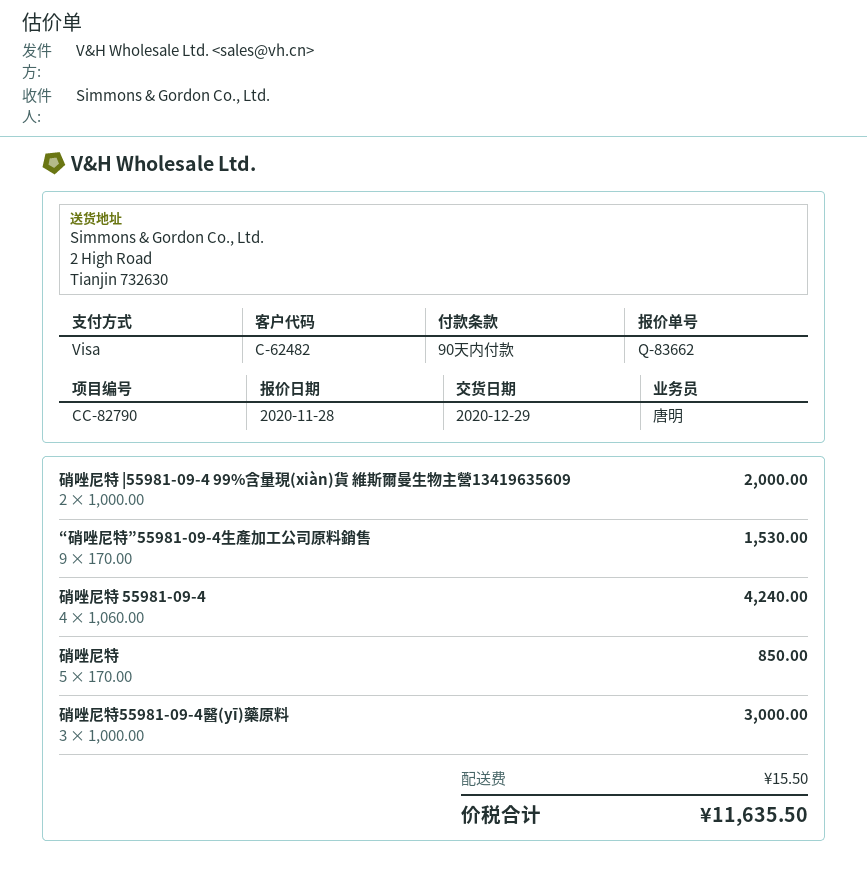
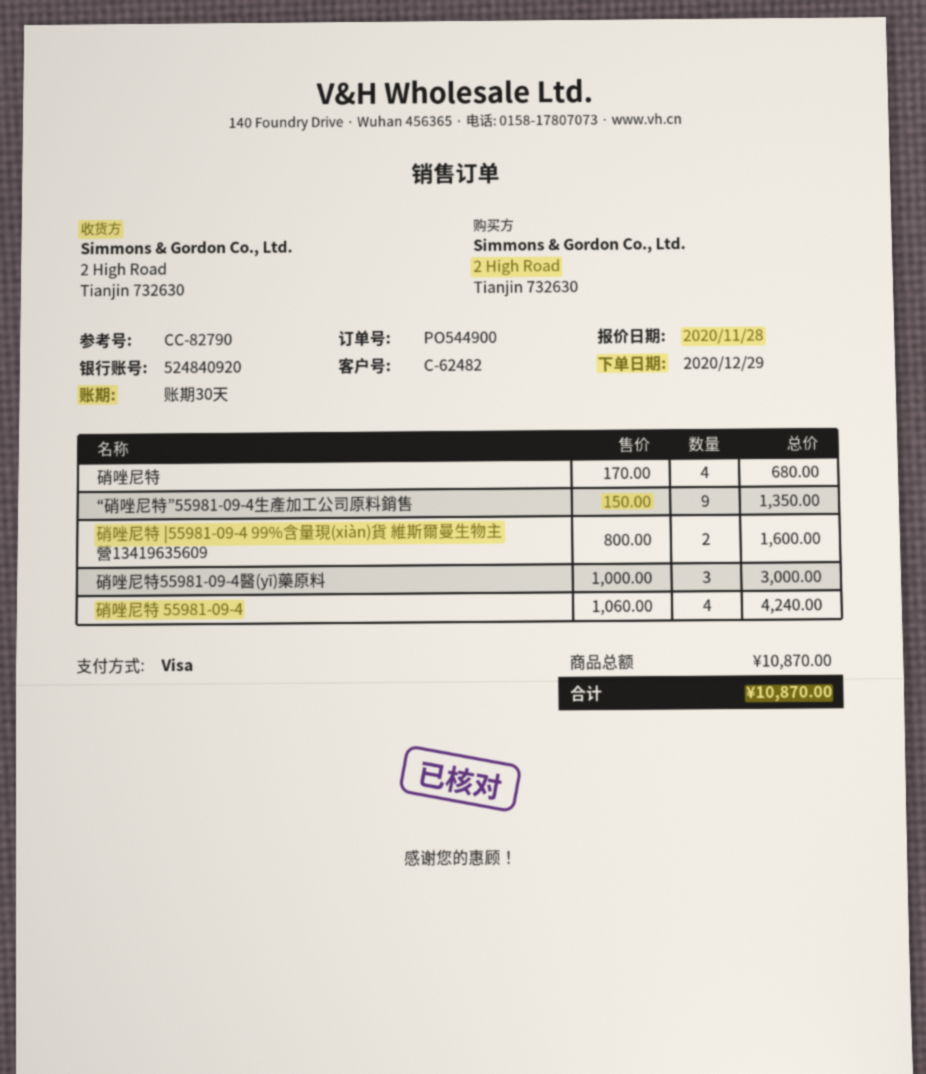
payment terms: 90 days -> 30 days
硝唑尼特 |55981-09-4 99%含量現(xiàn)貨 維斯爾曼生物主營13419635609: 2 x 1000.00 = 2000.00 -> 2 x 800.00 = 1600.00
“硝唑尼特”55981-09-4生產加工公司原料銷售: 9 x 170.00 = 1530.00 -> 9 x 150.00 = 1350.00
硝唑尼特: 5 x 170.00 = 850.00 -> 4 x 170.00 = 680.00
shipping: 15.50 -> none
total: 11635.50 -> 10870.00

